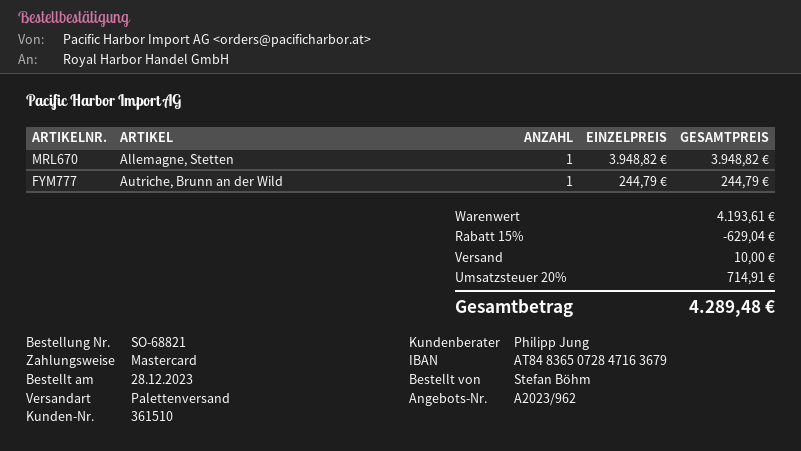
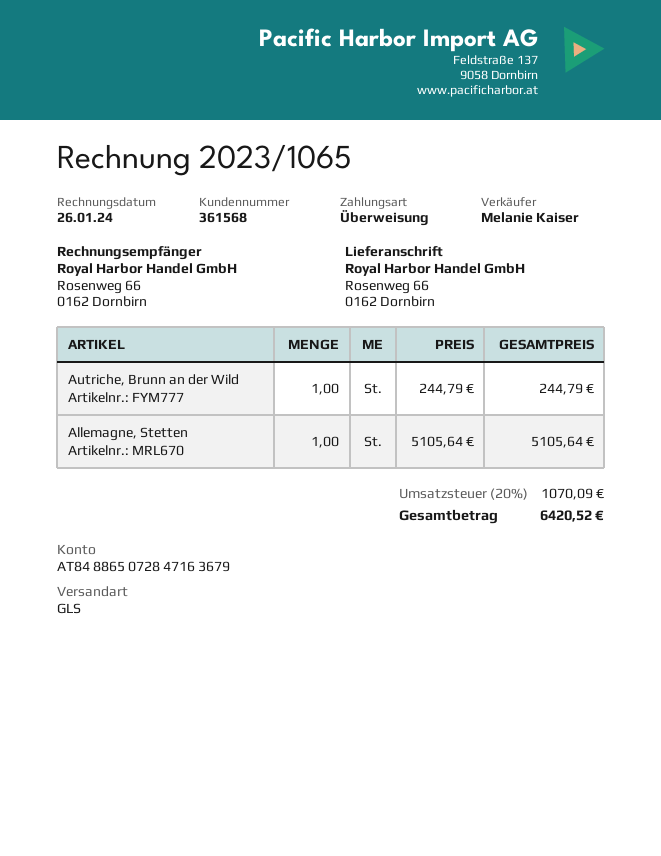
customer number: 361510 -> 361568
sales rep: Philipp Jung -> Melanie Kaiser
payment method: Mastercard -> bank transfer
bank account: AT848365072847163679 -> AT848865072847163679
shipping method: pallet freight -> GLS
Allemagne, Stetten: 1 x 3948.82 = 3948.82 -> 1 x 5105.64 = 5105.64
discount: 15% = 629.04 -> none
shipping: 10.00 -> none
tax: 20% = 714.91 -> 20% = 1070.09
total: 4289.48 -> 6420.52

